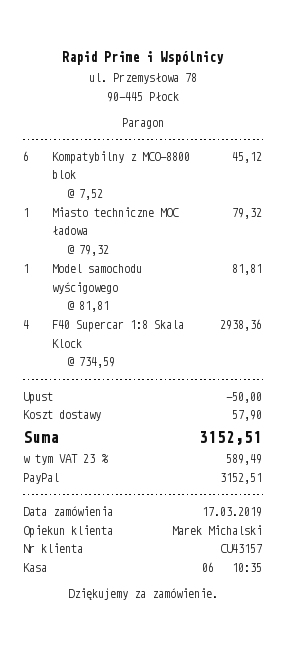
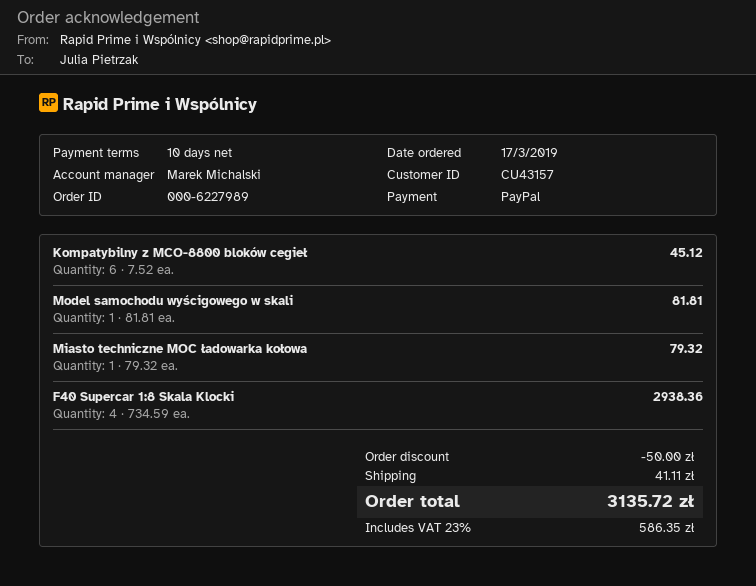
shipping: 57.90 -> 41.11
tax: 23% = 589.49 -> 23% = 586.35
total: 3152.51 -> 3135.72

